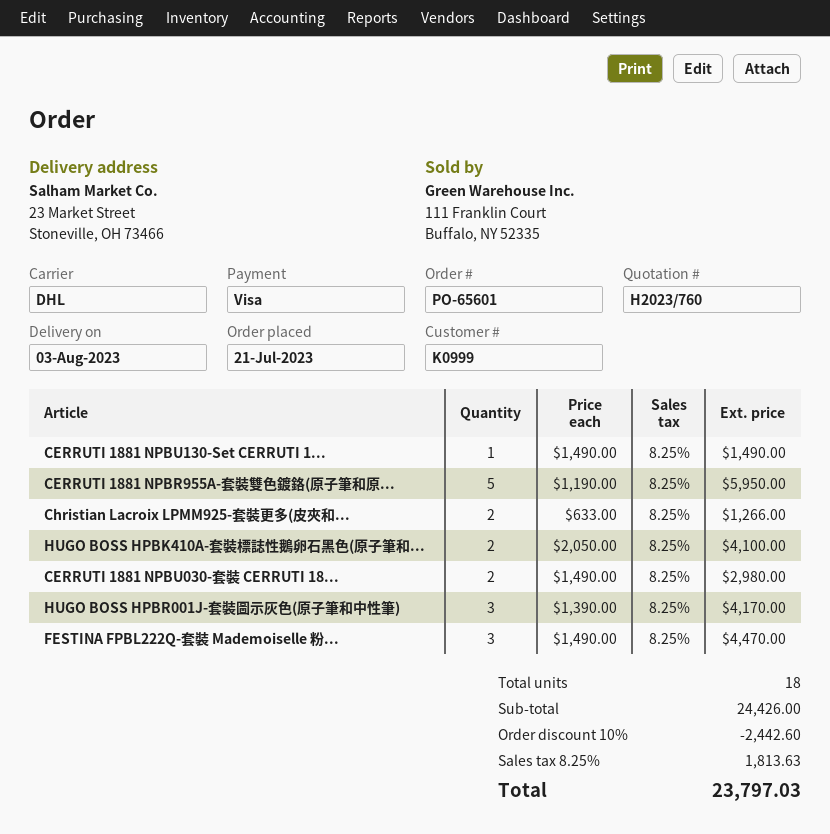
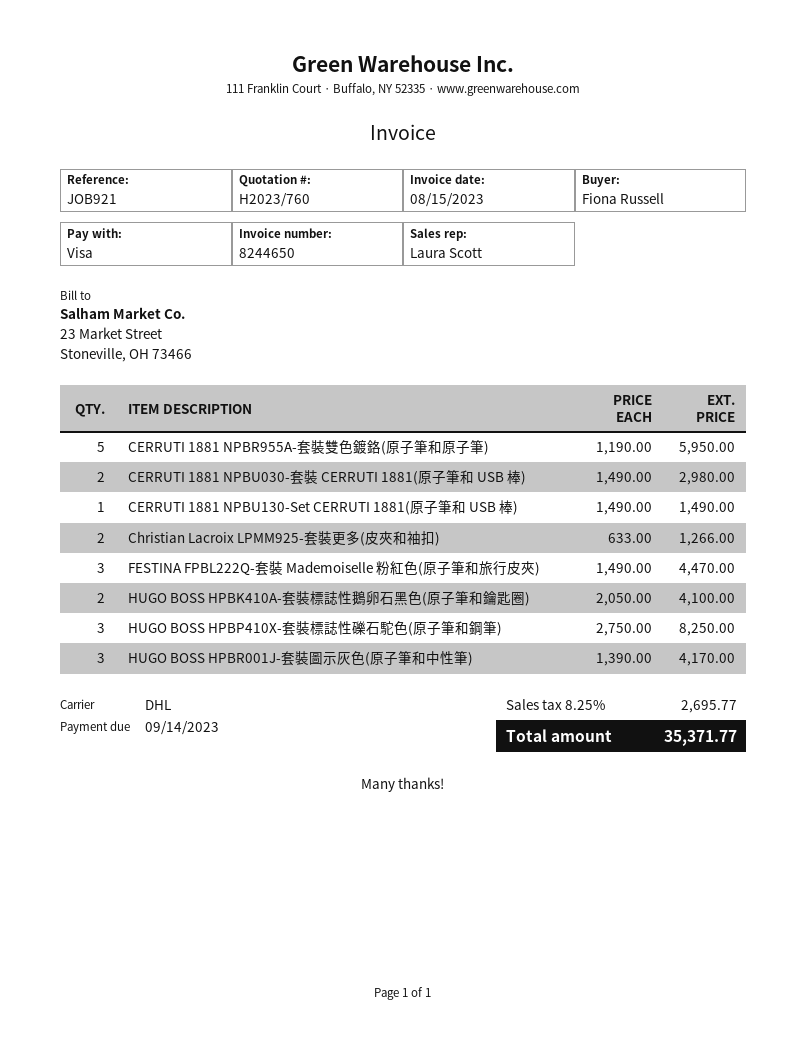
HUGO BOSS HPBP410X-套裝標誌性礫石駝色(原子筆和鋼筆): none -> 3 x 2750.00 = 8250.00
discount: 10% = 2442.60 -> none
tax: 8.25% = 1813.63 -> 8.25% = 2695.77
total: 23797.03 -> 35371.77

